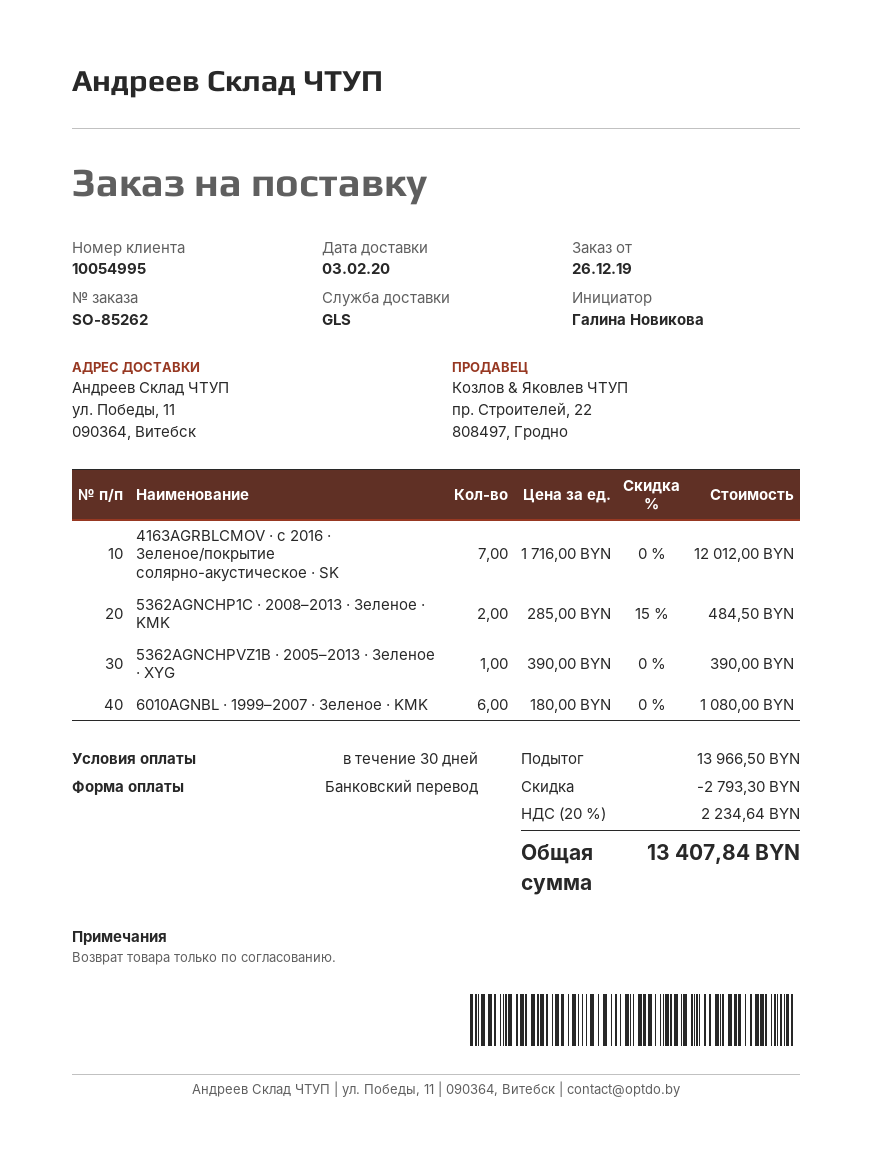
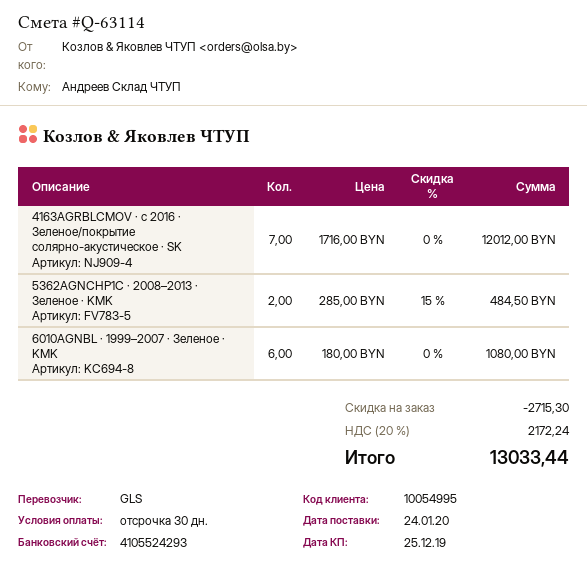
delivery date: 2020-02-03 -> 2020-01-24
5362AGNCHPVZ1B · 2005–2013 · Зеленое · XYG: 1 x 390.00 = 390.00 -> none
discount: 2793.30 -> 2715.30
tax: 20% = 2234.64 -> 20% = 2172.24
total: 13407.84 -> 13033.44

